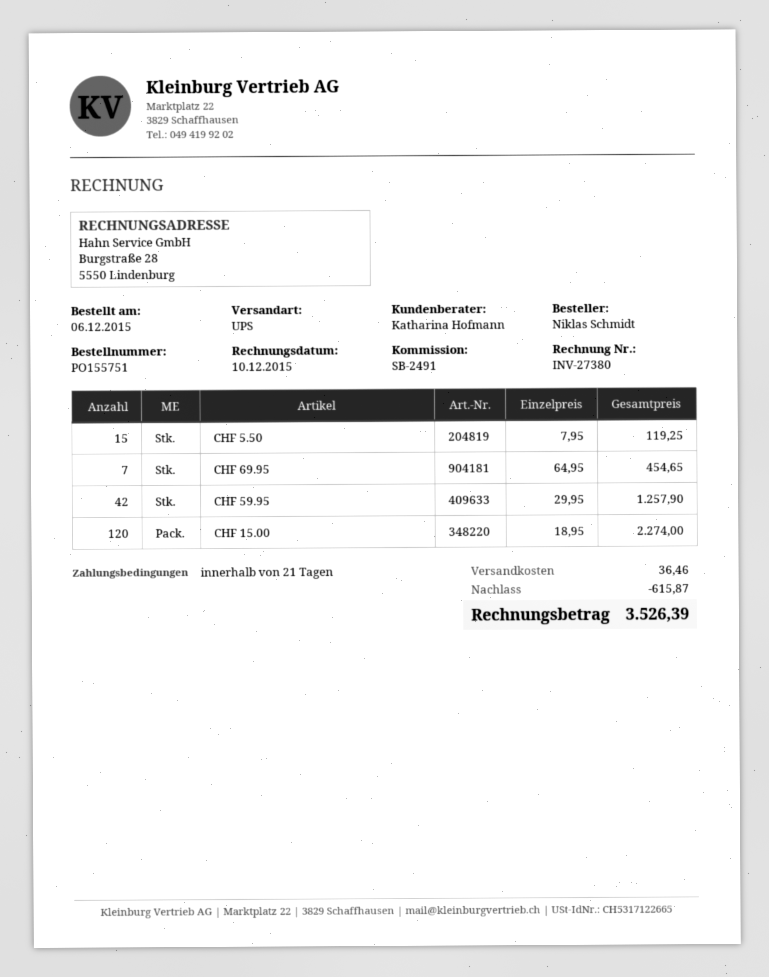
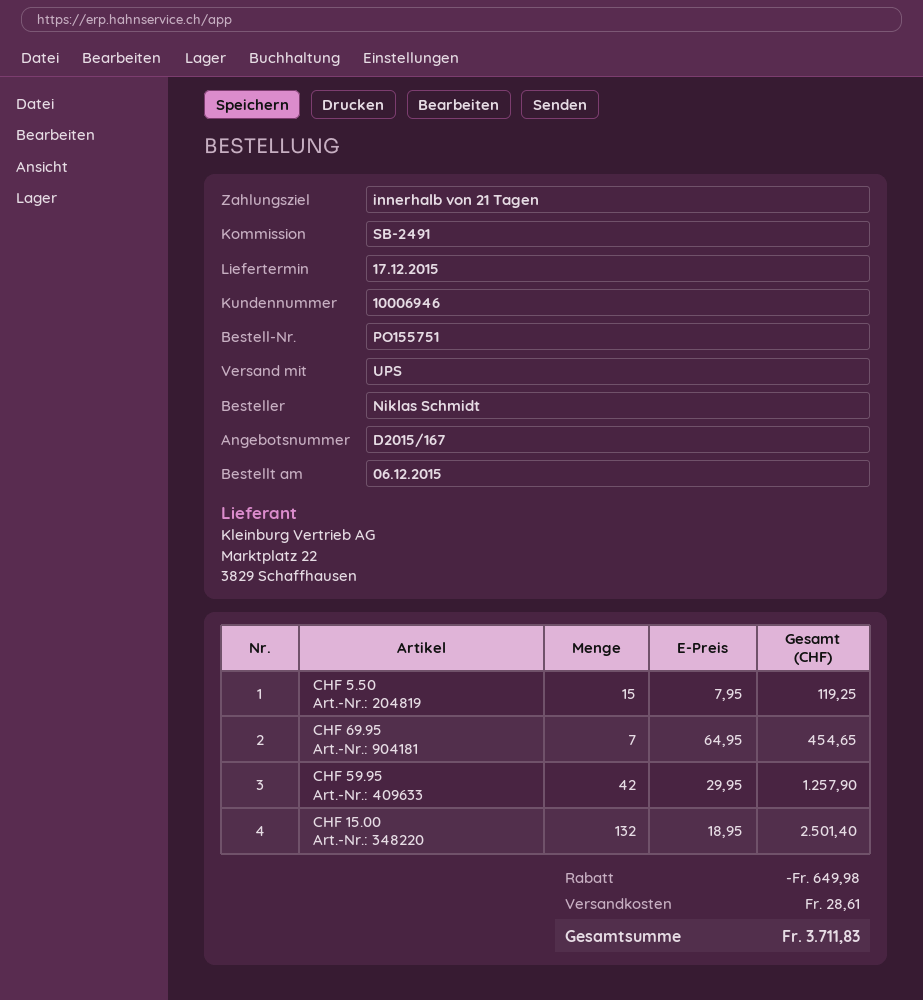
CHF 15.00: 120 x 18.95 = 2274.00 -> 132 x 18.95 = 2501.40
discount: 615.87 -> 649.98
shipping: 36.46 -> 28.61
total: 3526.39 -> 3711.83

